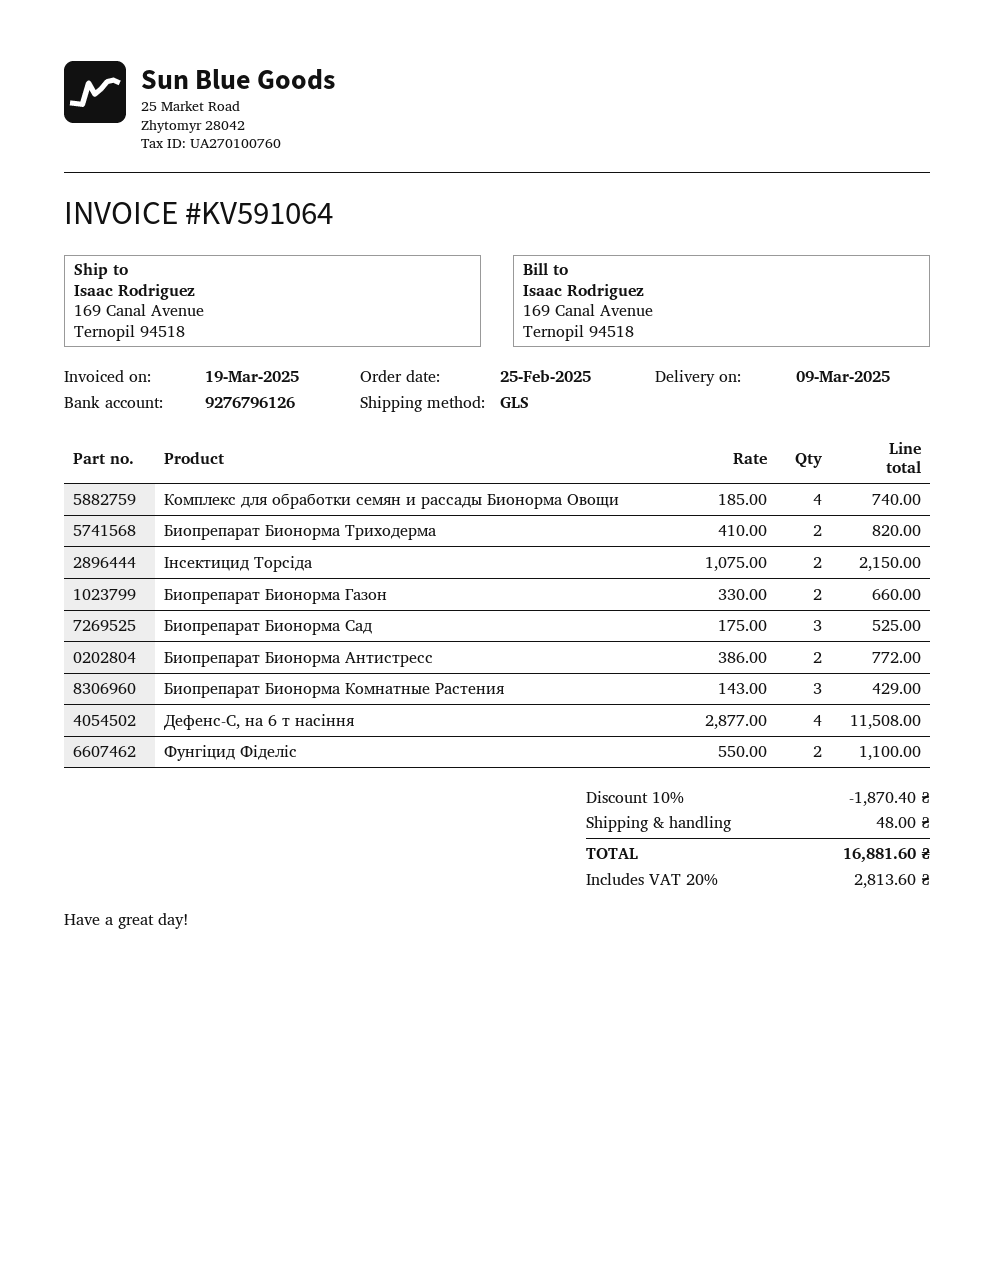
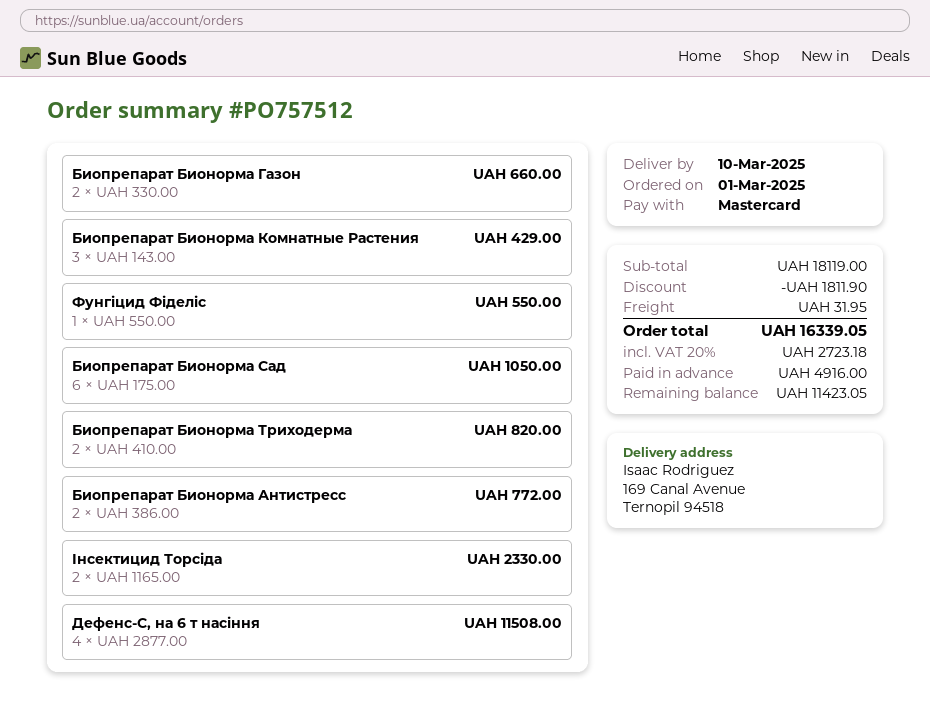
order date: 2025-02-25 -> 2025-03-01
delivery date: 2025-03-09 -> 2025-03-10
Комплекс для обработки семян и рассады Бионорма Овощи: 4 x 185.00 = 740.00 -> none
Інсектицид Торсіда: 2 x 1075.00 = 2150.00 -> 2 x 1165.00 = 2330.00
Биопрепарат Бионорма Сад: 3 x 175.00 = 525.00 -> 6 x 175.00 = 1050.00
Фунгіцид Фіделіс: 2 x 550.00 = 1100.00 -> 1 x 550.00 = 550.00
discount: 1870.40 -> 1811.90
shipping: 48.00 -> 31.95
tax: 20% = 2813.60 -> 20% = 2723.18
total: 16881.60 -> 16339.05

